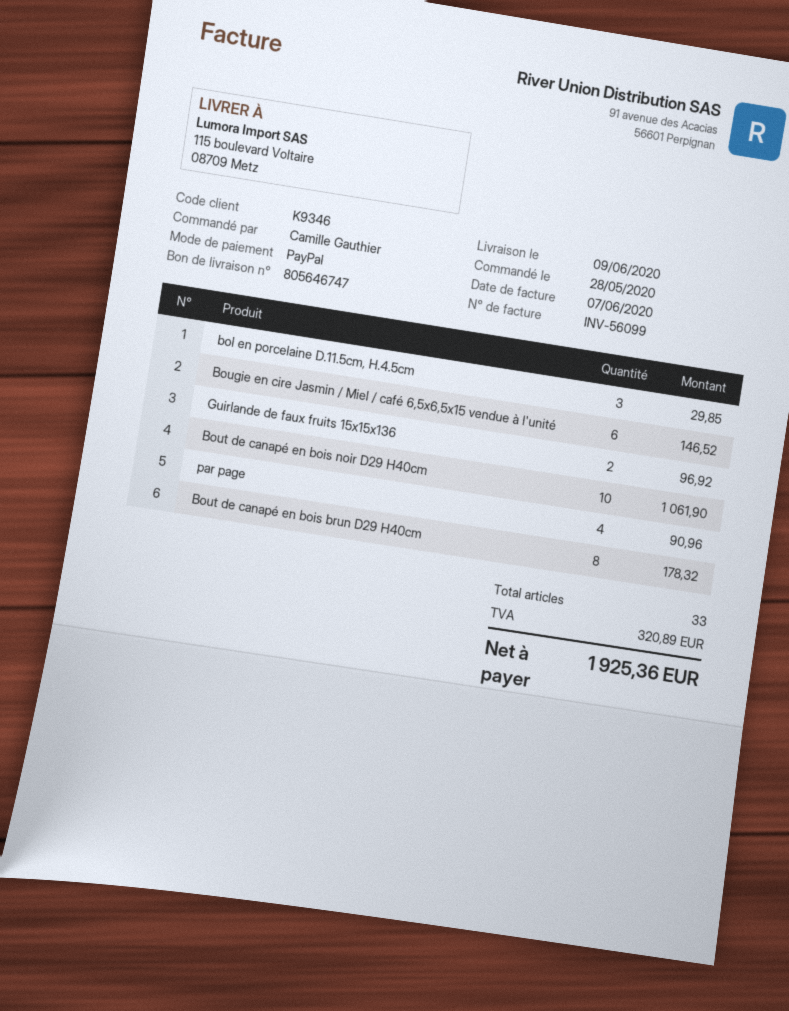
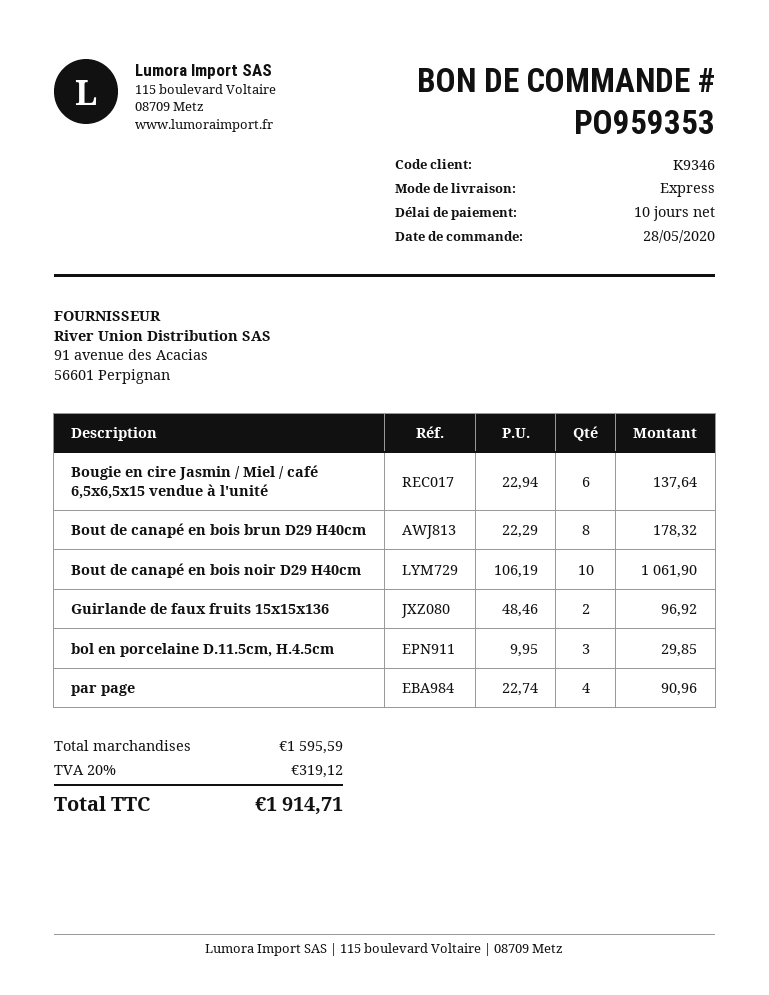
Bougie en cire Jasmin / Miel / café 6,5x6,5x15 vendue à l'unité: 6 for 146.52 -> 6 for 137.64
tax: 320.89 -> 319.12
total: 1925.36 -> 1914.71

